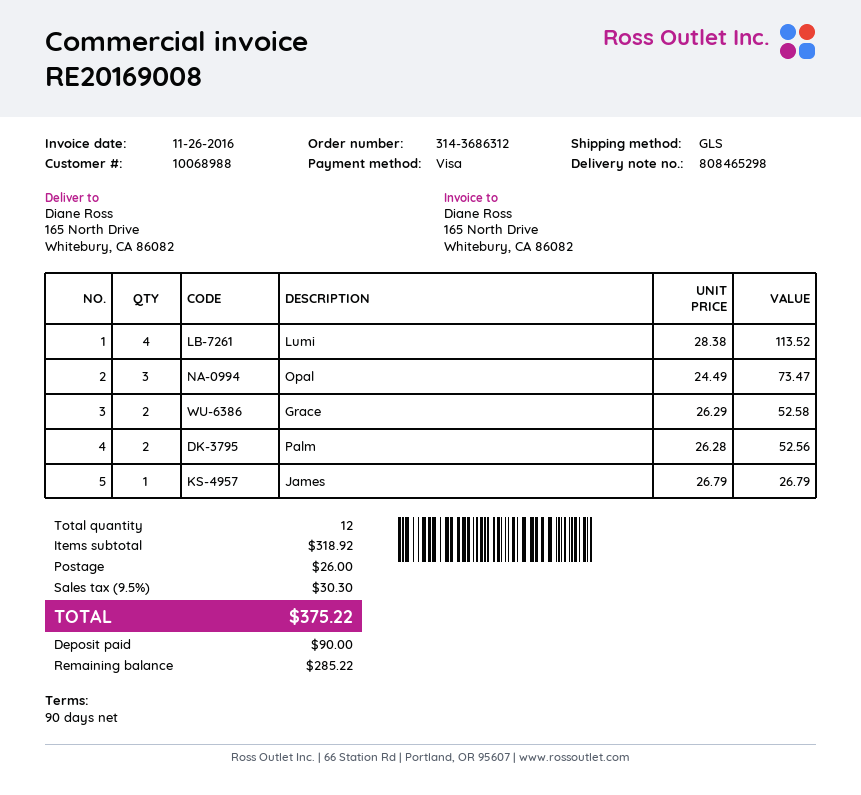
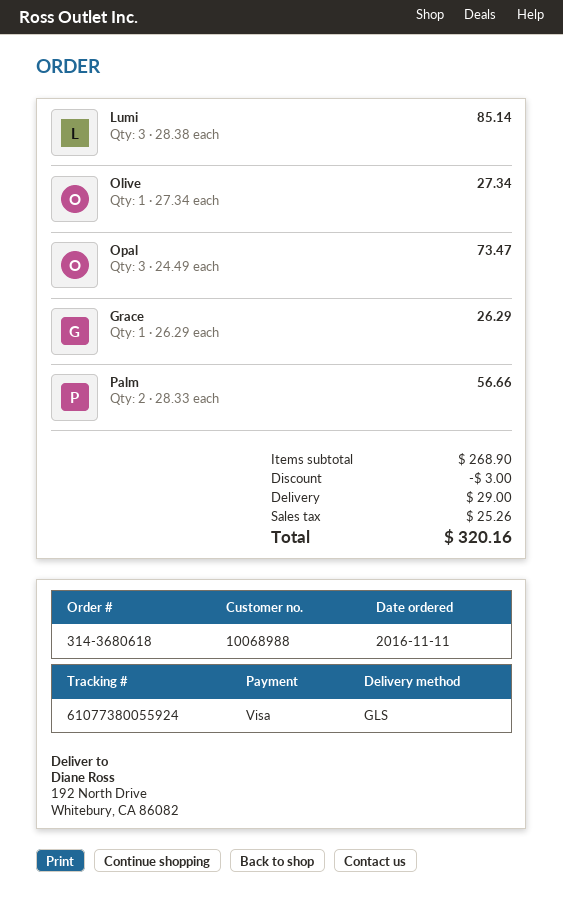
order number: 314-3686312 -> 314-3680618
ship to: 165 North Drive, Whitebury, CA 86082 -> 192 North Drive, Whitebury, CA 86082
Lumi: 4 x 28.38 = 113.52 -> 3 x 28.38 = 85.14
Grace: 2 x 26.29 = 52.58 -> 1 x 26.29 = 26.29
Palm: 2 x 26.28 = 52.56 -> 2 x 28.33 = 56.66
James: 1 x 26.79 = 26.79 -> none
Olive: none -> 1 x 27.34 = 27.34
subtotal: 318.92 -> 268.90
discount: none -> 3.00
shipping: 26.00 -> 29.00
tax: 30.30 -> 25.26
total: 375.22 -> 320.16

